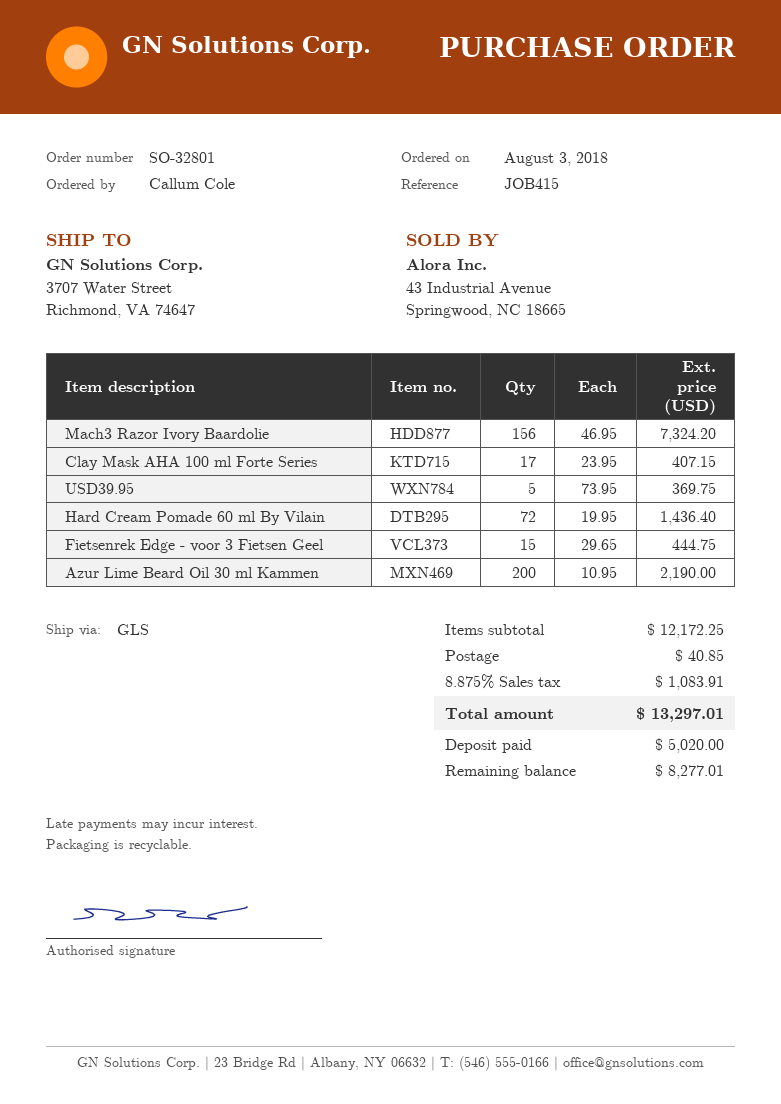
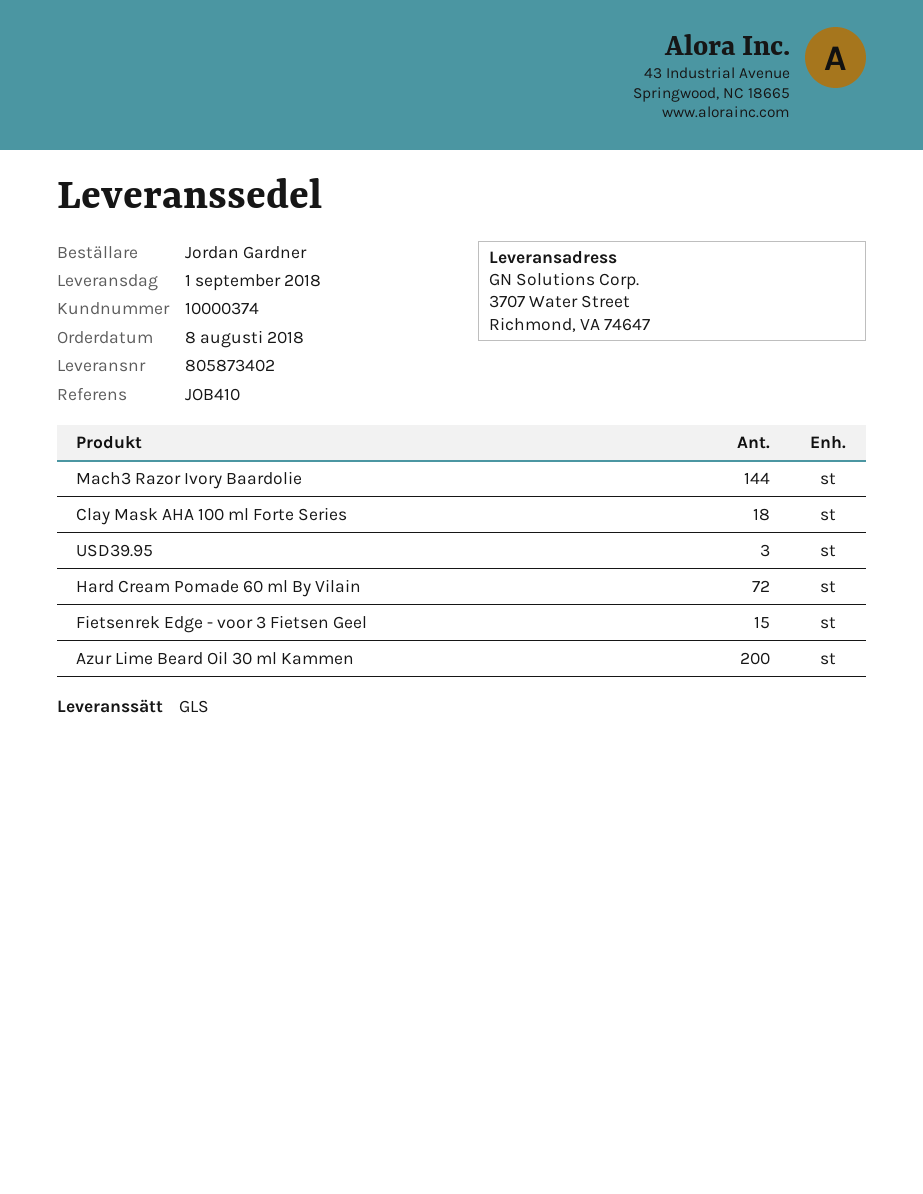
order date: 2018-08-03 -> 2018-08-08
reference: JOB415 -> JOB410
ordered by: Callum Cole -> Jordan Gardner
Mach3 Razor Ivory Baardolie: 156 -> 144
Clay Mask AHA 100 ml Forte Series: 17 -> 18
USD39.95: 5 -> 3

